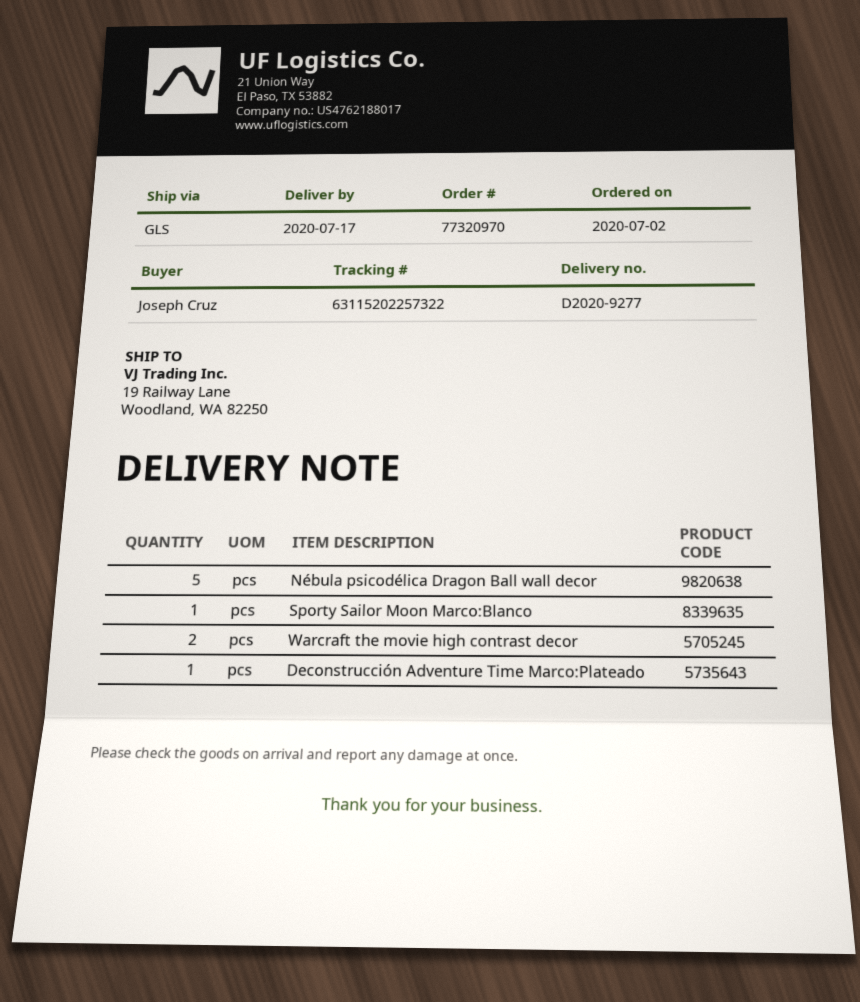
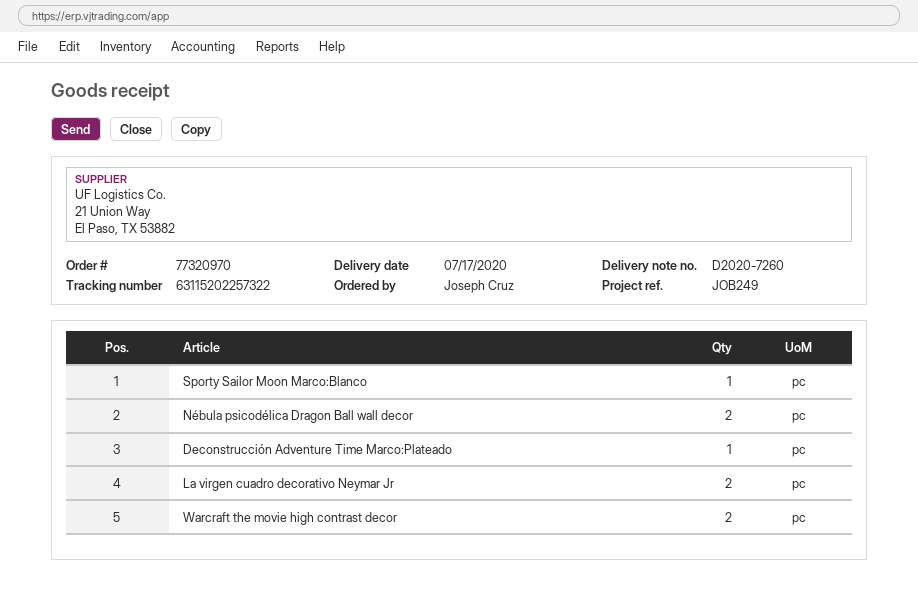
delivery note number: D2020-9277 -> D2020-7260
Nébula psicodélica Dragon Ball wall decor: 5 -> 2
La virgen cuadro decorativo Neymar Jr: none -> 2

